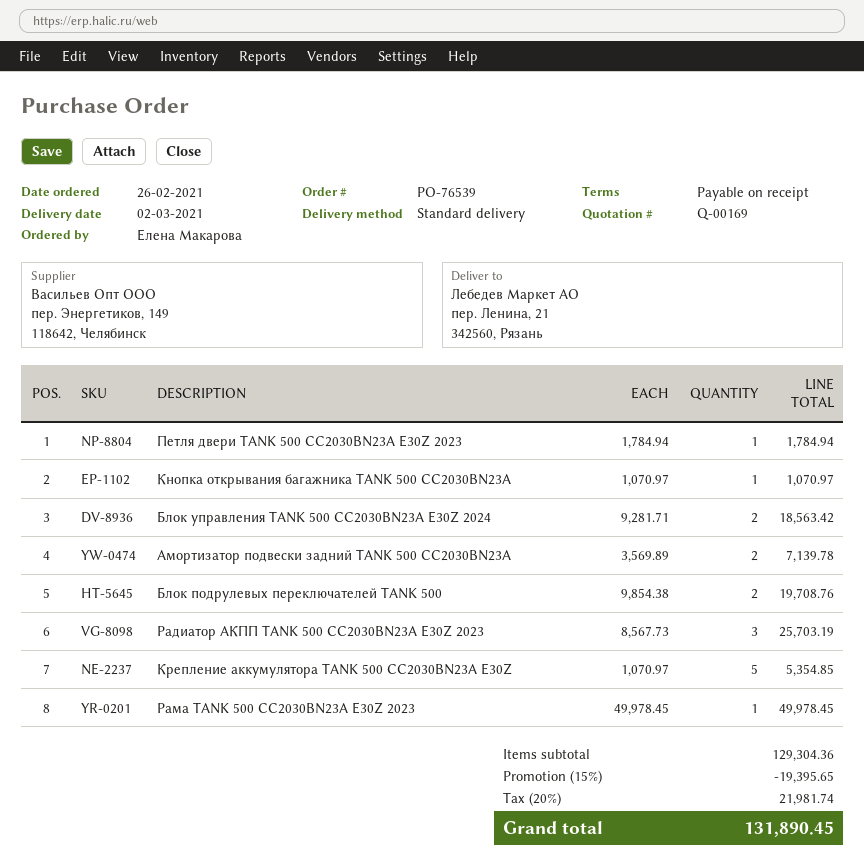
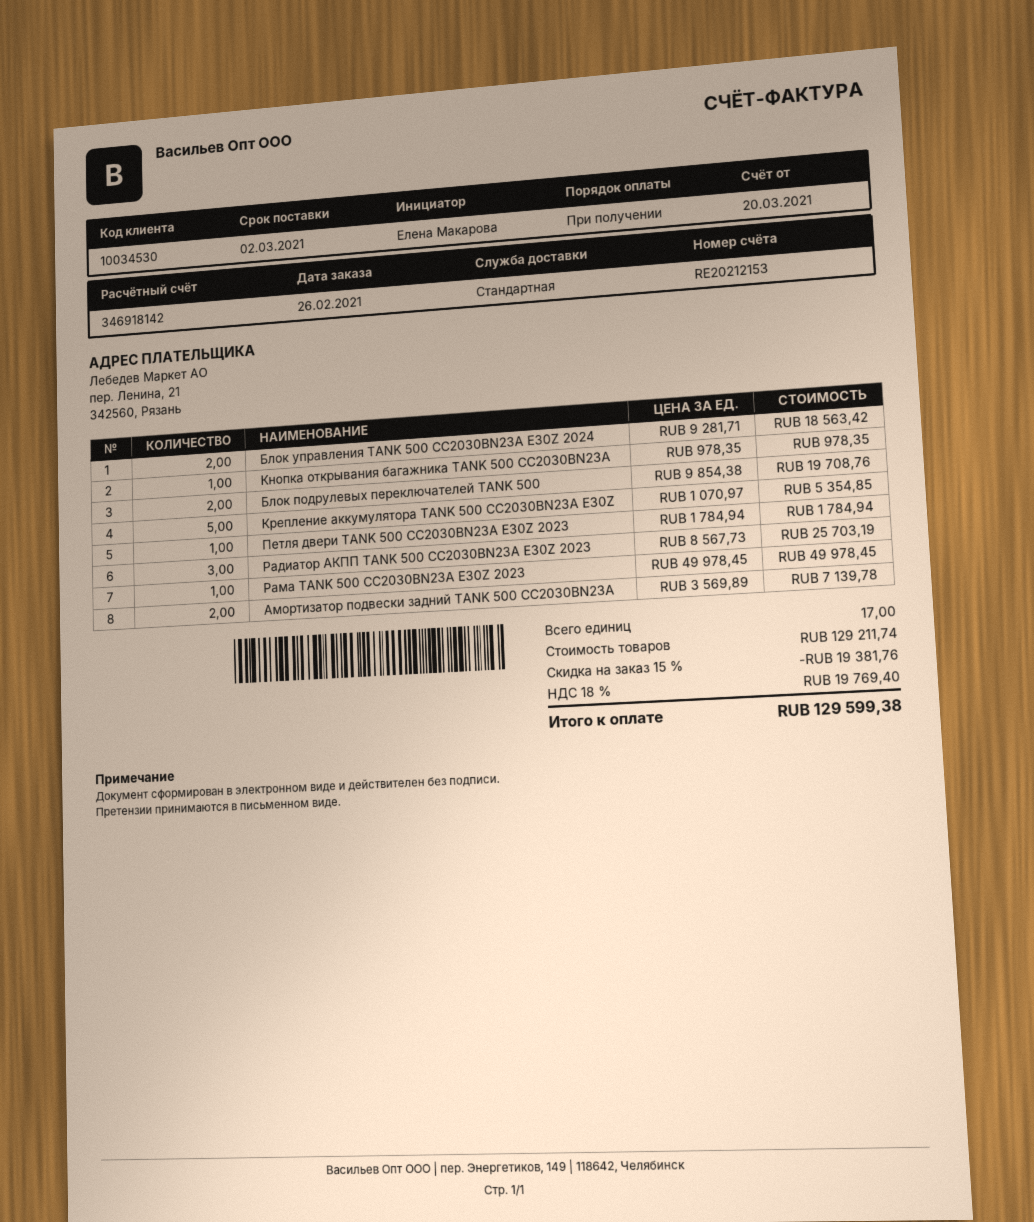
Кнопка открывания багажника TANK 500 CC2030BN23A: 1 x 1070.97 = 1070.97 -> 1 x 978.35 = 978.35
subtotal: 129304.36 -> 129211.74
discount: 15% = 19395.65 -> 15% = 19381.76
tax: 20% = 21981.74 -> 18% = 19769.40
total: 131890.45 -> 129599.38

